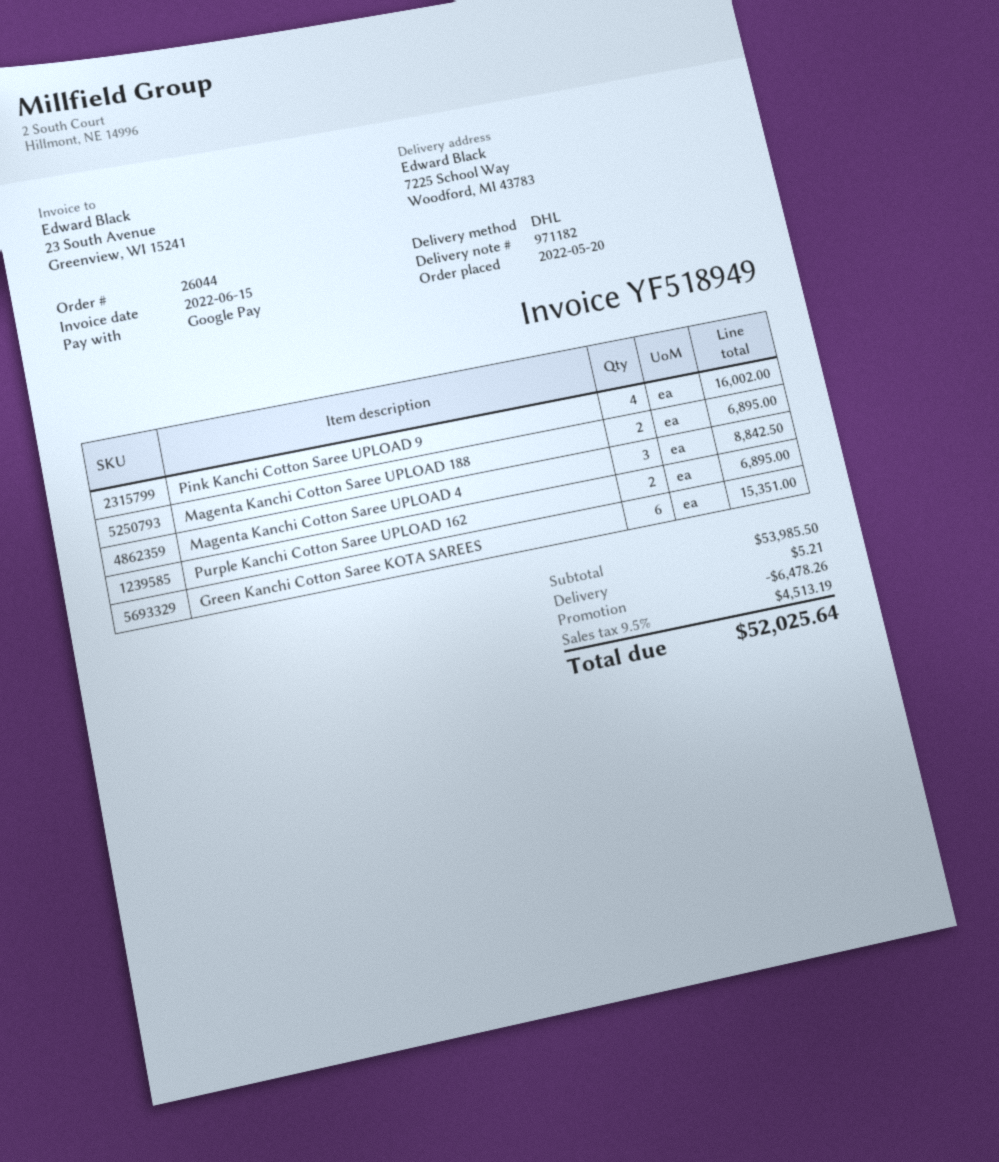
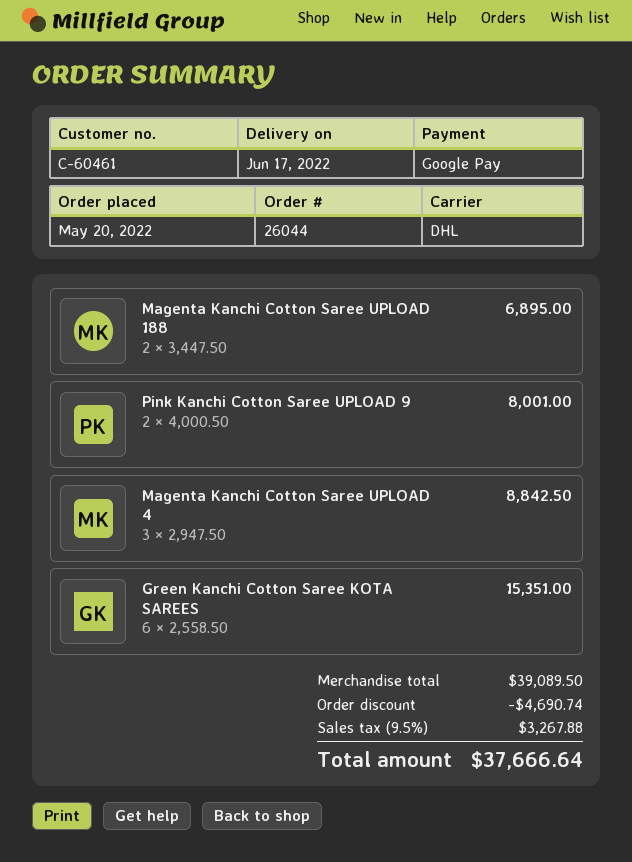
Pink Kanchi Cotton Saree UPLOAD 9: 4 for 16002.00 -> 2 for 8001.00
Purple Kanchi Cotton Saree UPLOAD 162: 2 for 6895.00 -> none
subtotal: 53985.50 -> 39089.50
discount: 6478.26 -> 4690.74
shipping: 5.21 -> none
tax: 9.5% = 4513.19 -> 9.5% = 3267.88
total: 52025.64 -> 37666.64

